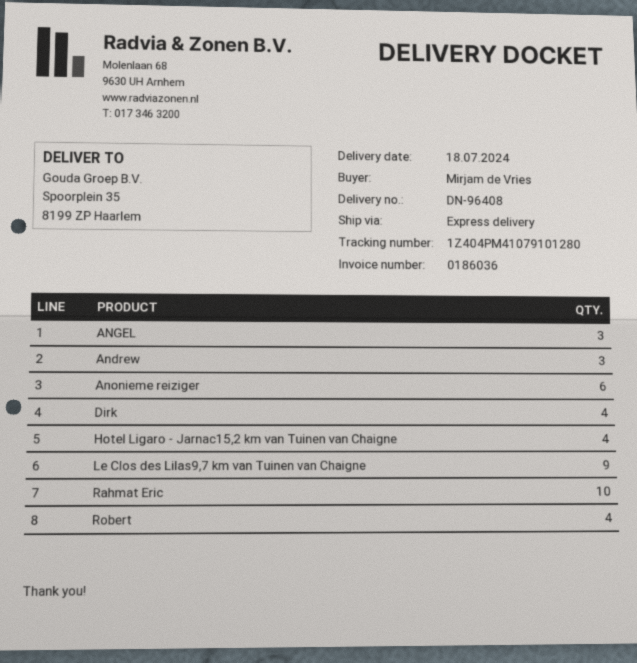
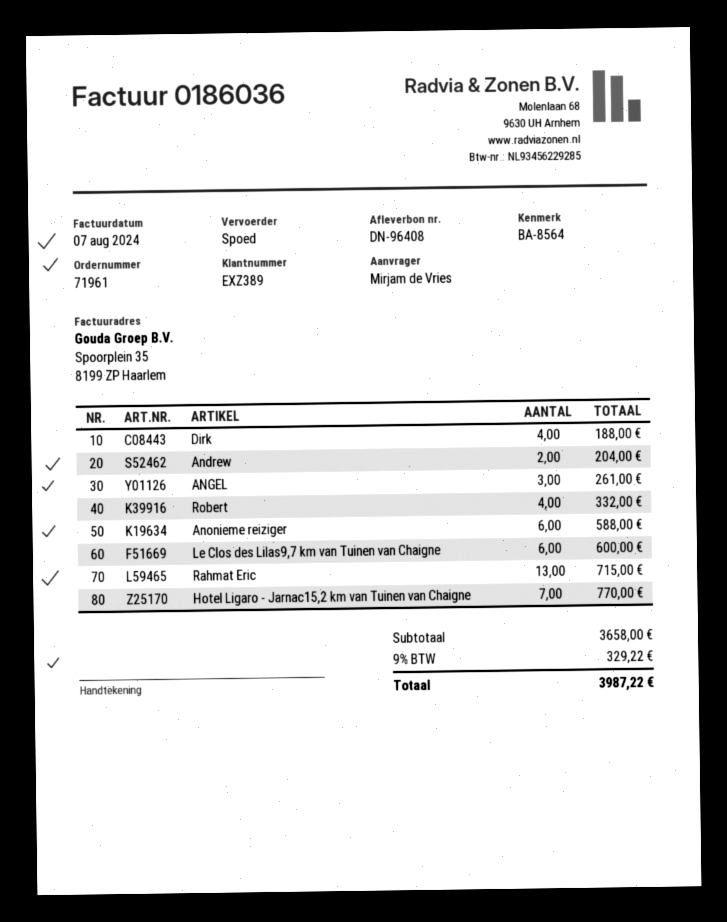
Andrew: 3 -> 2
Hotel Ligaro - Jarnac15,2 km van Tuinen van Chaigne: 4 -> 7
Le Clos des Lilas9,7 km van Tuinen van Chaigne: 9 -> 6
Rahmat Eric: 10 -> 13

